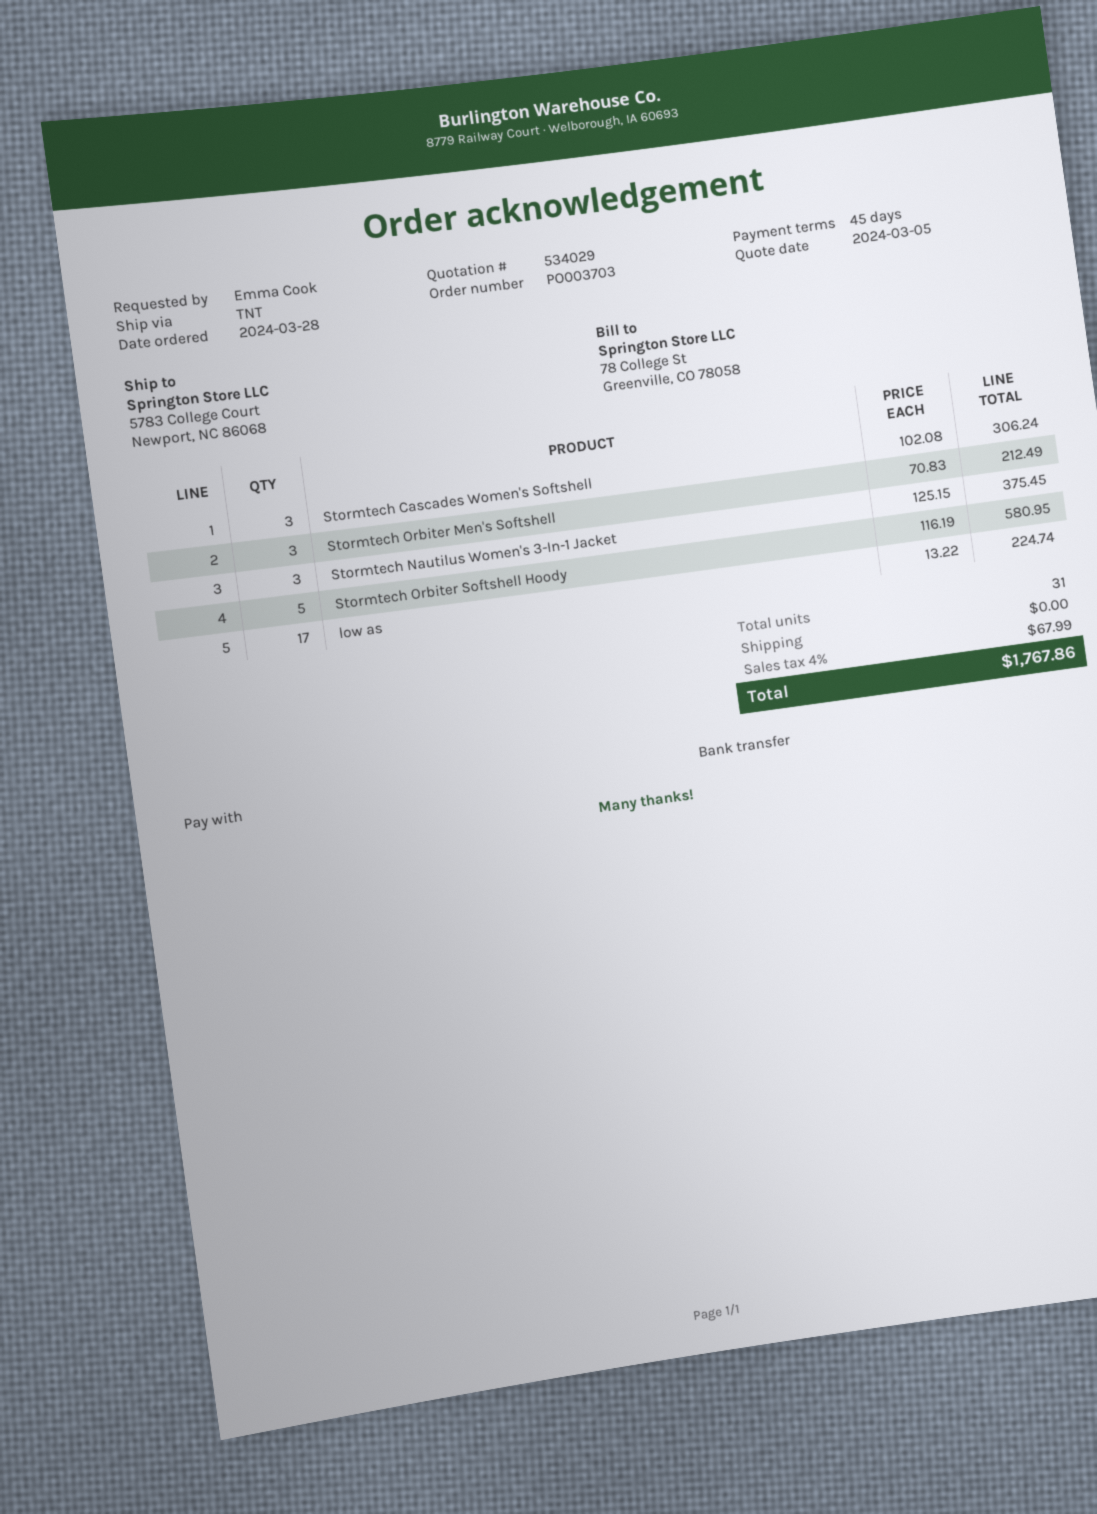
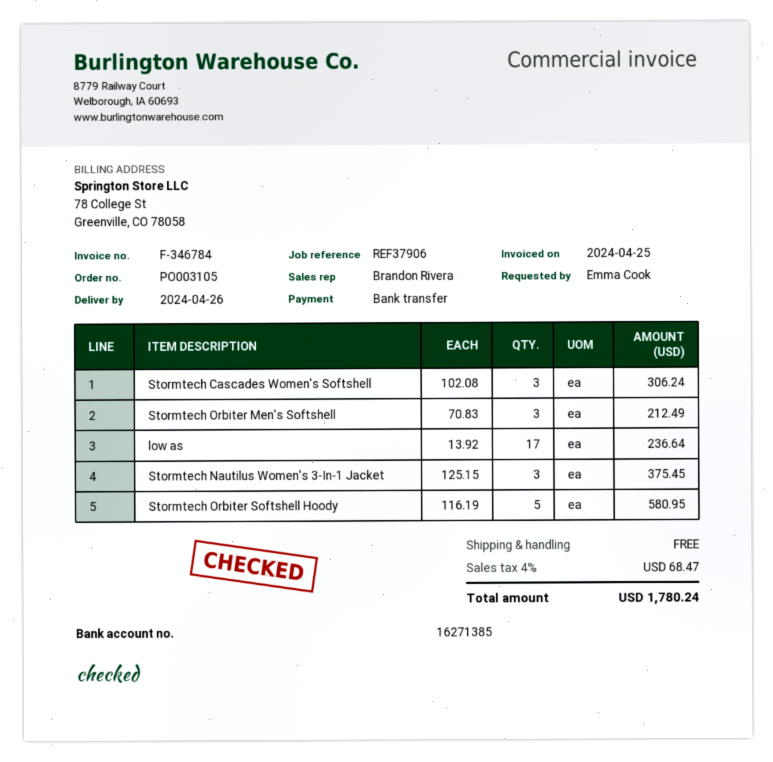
order number: PO003703 -> PO003105
low as: 17 x 13.22 = 224.74 -> 17 x 13.92 = 236.64
tax: 4% = 67.99 -> 4% = 68.47
total: 1767.86 -> 1780.24

